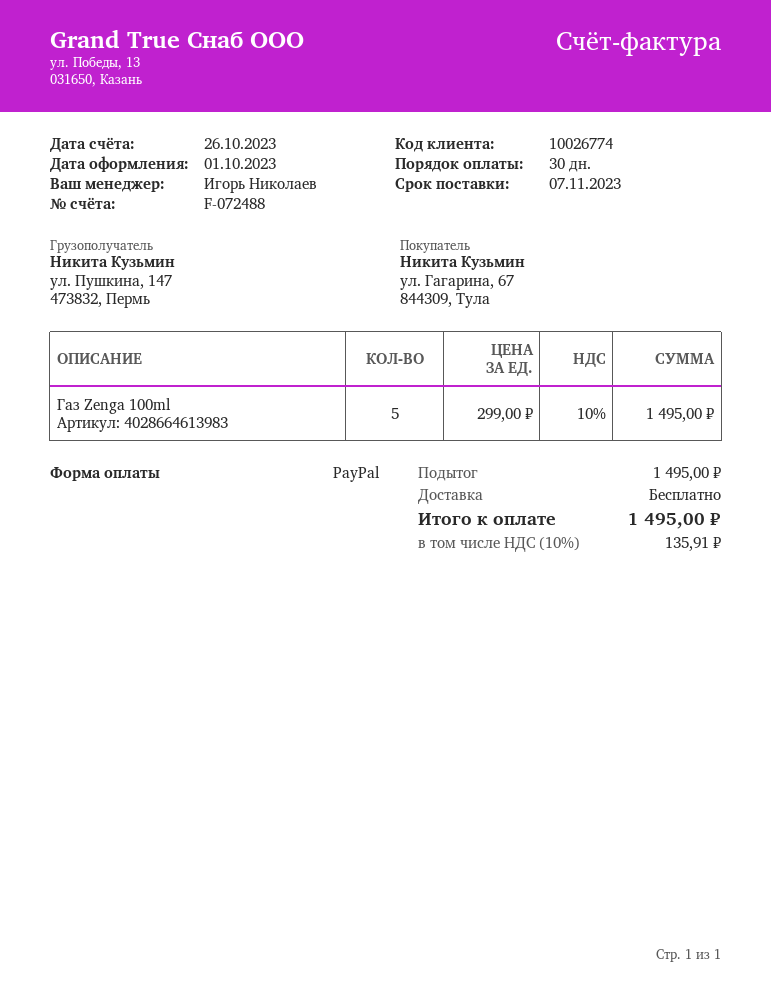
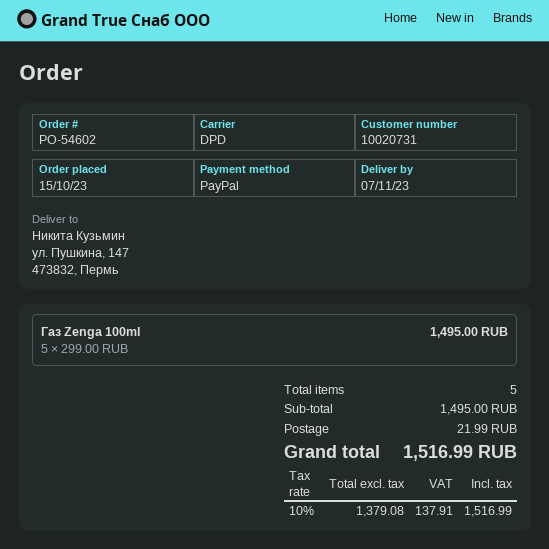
order date: 2023-10-01 -> 2023-10-15
customer number: 10026774 -> 10020731
shipping: 0.00 -> 21.99
tax: 10% = 135.91 -> 10% = 137.91
total: 1495.00 -> 1516.99

